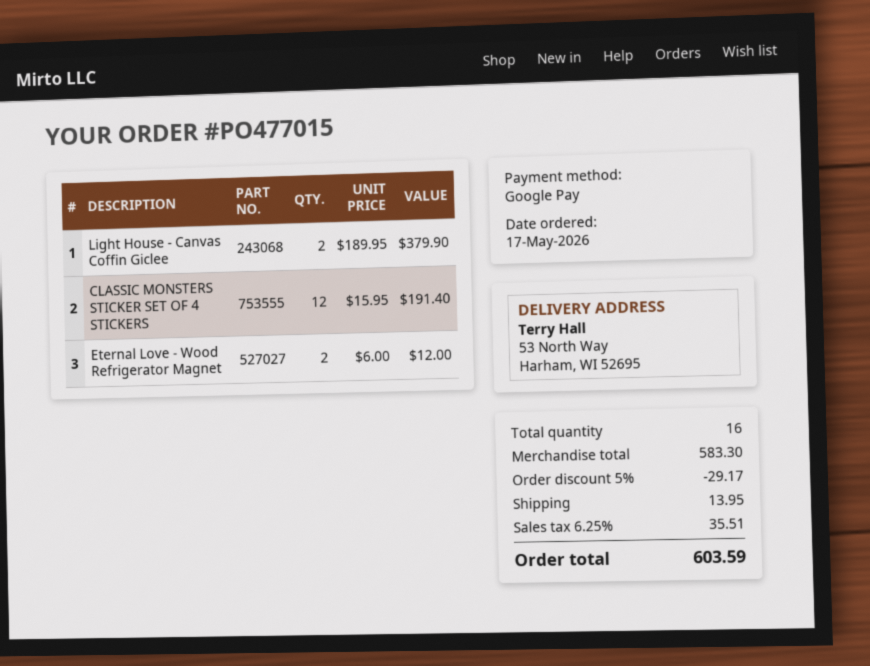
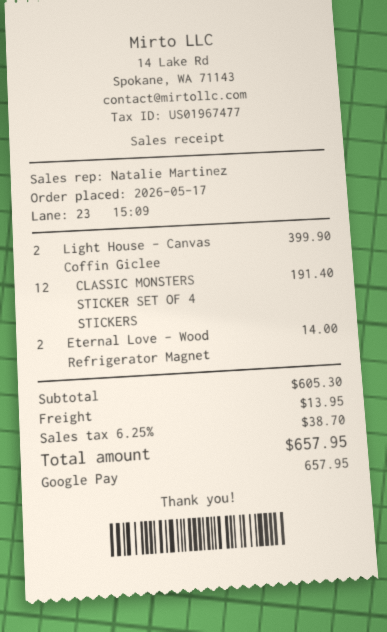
Light House - Canvas Coffin Giclee: 2 for 379.90 -> 2 for 399.90
Eternal Love - Wood Refrigerator Magnet: 2 for 12.00 -> 2 for 14.00
subtotal: 583.30 -> 605.30
discount: 5% = 29.17 -> none
tax: 6.25% = 35.51 -> 6.25% = 38.70
total: 603.59 -> 657.95

